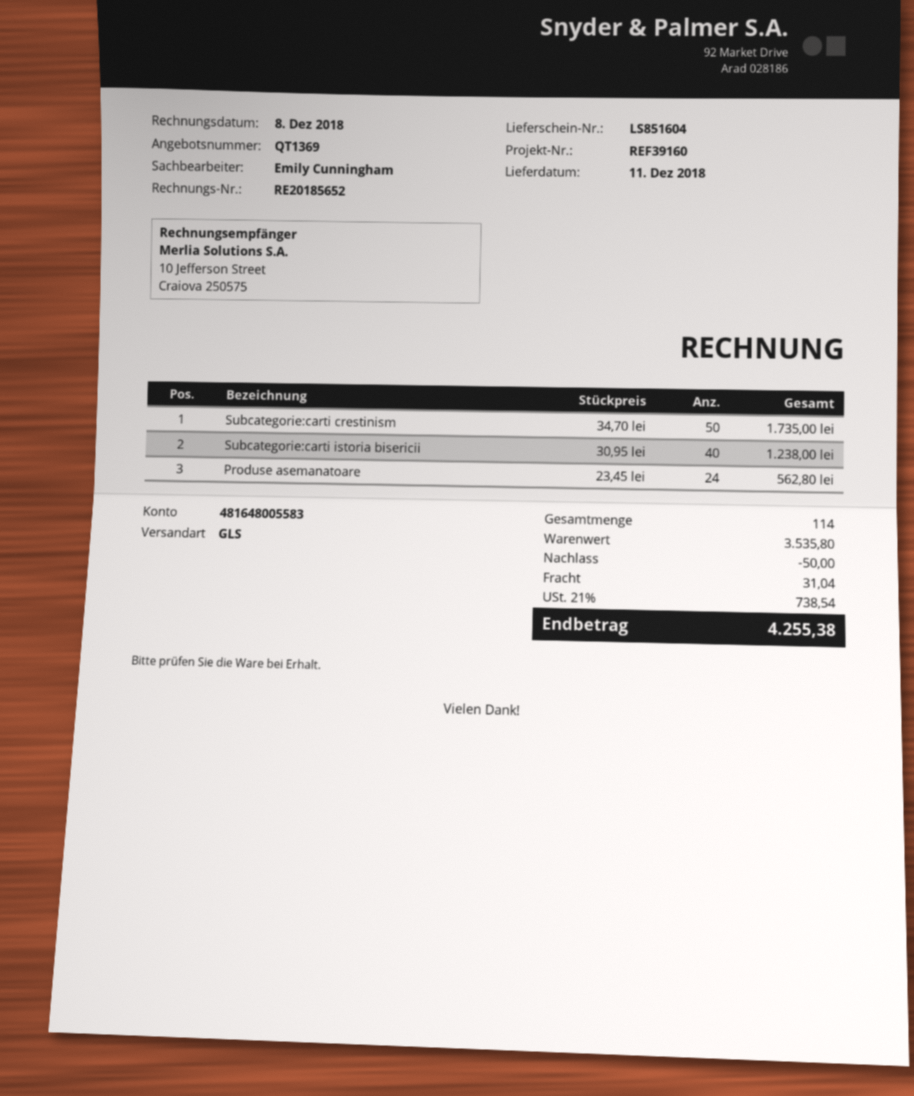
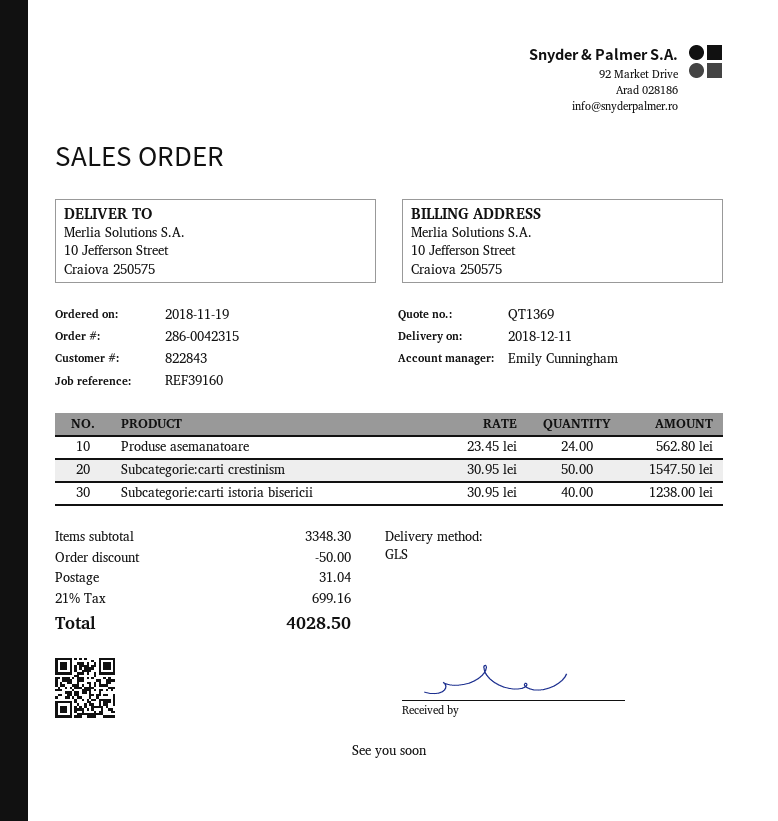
Subcategorie:carti crestinism: 50 x 34.70 = 1735.00 -> 50 x 30.95 = 1547.50
subtotal: 3535.80 -> 3348.30
tax: 21% = 738.54 -> 21% = 699.16
total: 4255.38 -> 4028.50

